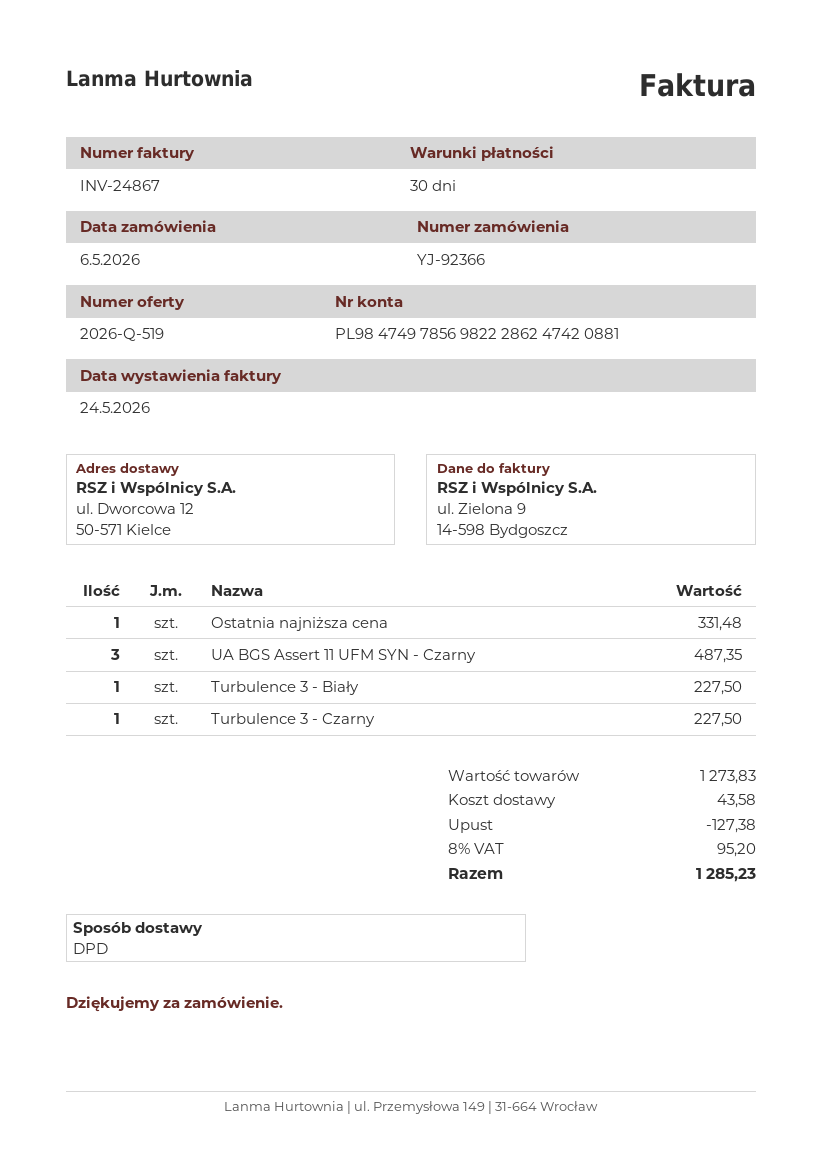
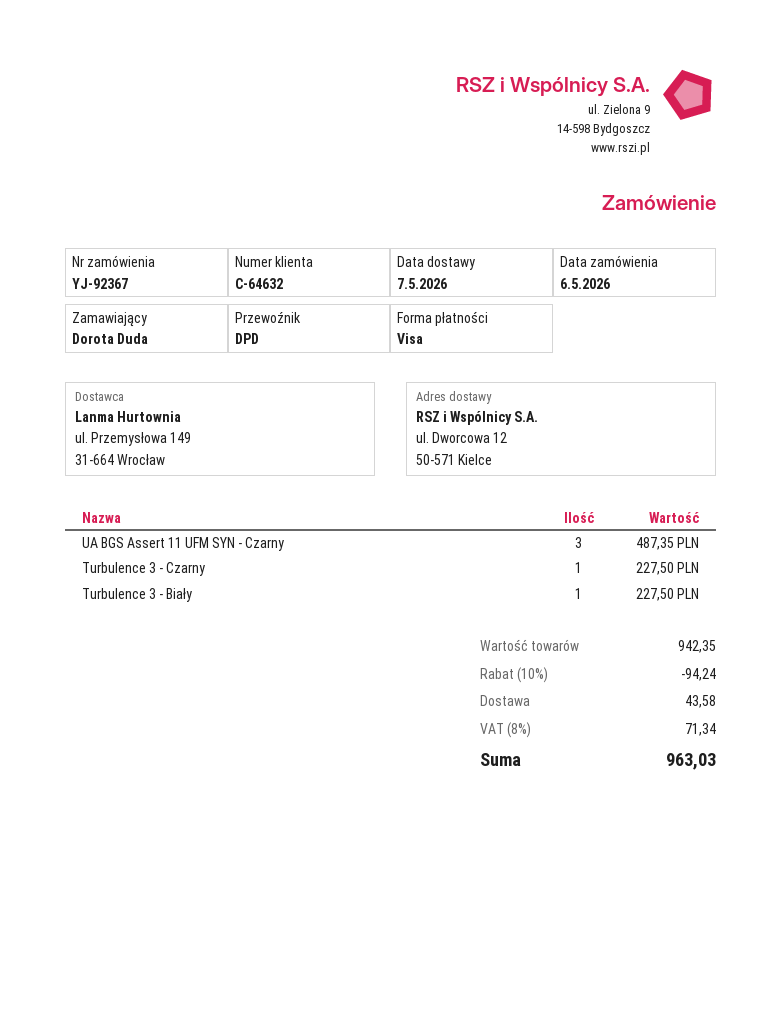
order number: YJ-92366 -> YJ-92367
Ostatnia najniższa cena: 1 for 331.48 -> none
subtotal: 1273.83 -> 942.35
discount: 127.38 -> 94.24
tax: 8% = 95.20 -> 8% = 71.34
total: 1285.23 -> 963.03

